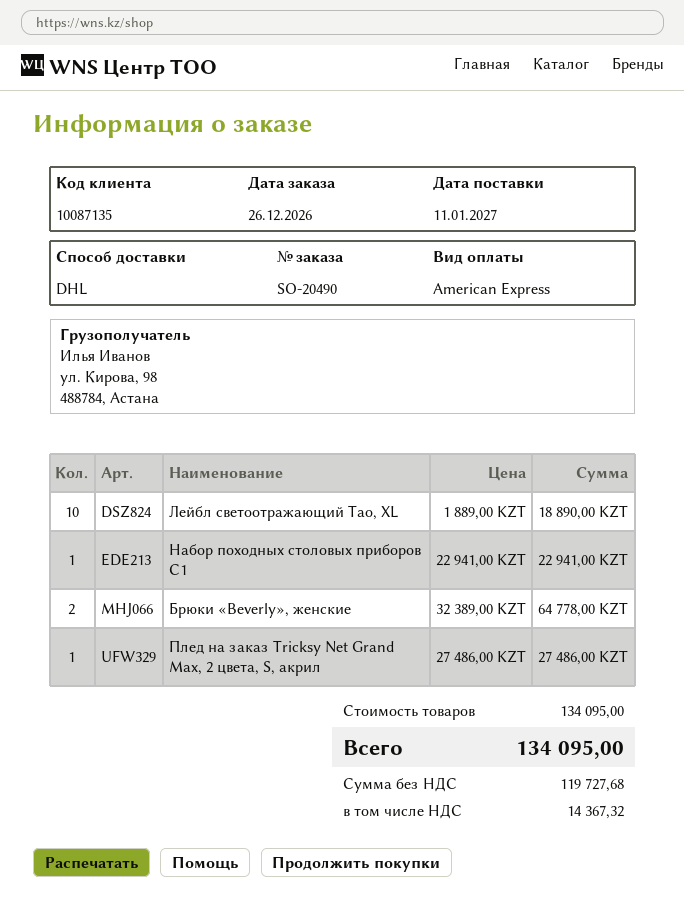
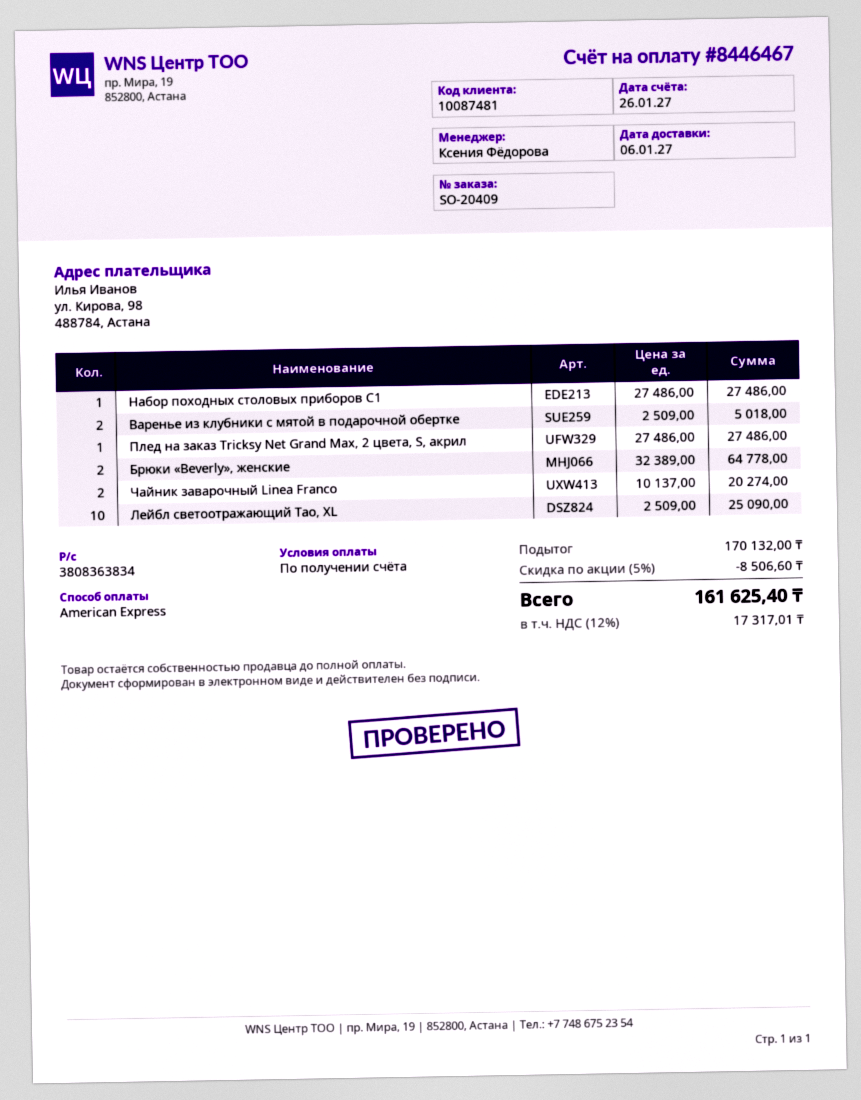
order number: SO-20490 -> SO-20409
delivery date: 2027-01-11 -> 2027-01-06
customer number: 10087135 -> 10087481
Лейбл светоотражающий Tao, XL: 10 x 1889.00 = 18890.00 -> 10 x 2509.00 = 25090.00
Набор походных столовых приборов C1: 1 x 22941.00 = 22941.00 -> 1 x 27486.00 = 27486.00
Варенье из клубники с мятой в подарочной обертке: none -> 2 x 2509.00 = 5018.00
Чайник заварочный Linea Franco: none -> 2 x 10137.00 = 20274.00
subtotal: 134095.00 -> 170132.00
discount: none -> 5% = 8506.60
tax: 14367.32 -> 17317.01
total: 134095.00 -> 161625.40

